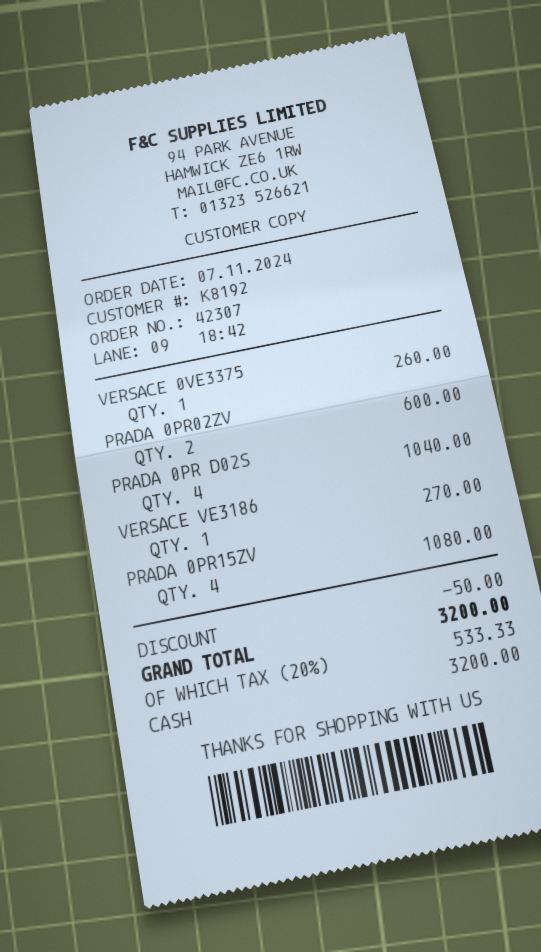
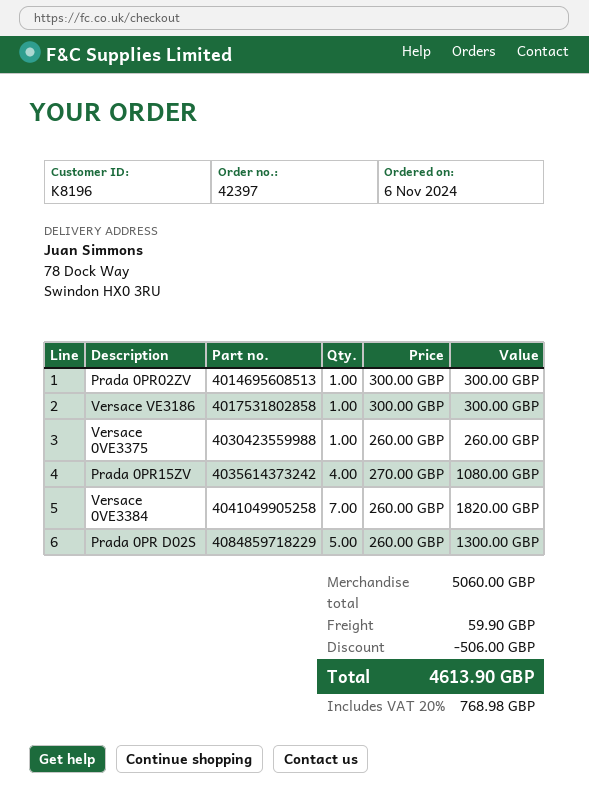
order number: 42307 -> 42397
order date: 2024-11-07 -> 2024-11-06
customer number: K8192 -> K8196
PRADA 0PR02ZV: 2 for 600.00 -> 1 for 300.00
PRADA 0PR D02S: 4 for 1040.00 -> 5 for 1300.00
VERSACE VE3186: 1 for 270.00 -> 1 for 300.00
Versace 0VE3384: none -> 7 for 1820.00
discount: 50.00 -> 506.00
shipping: none -> 59.90
tax: 20% = 533.33 -> 20% = 768.98
total: 3200.00 -> 4613.90

